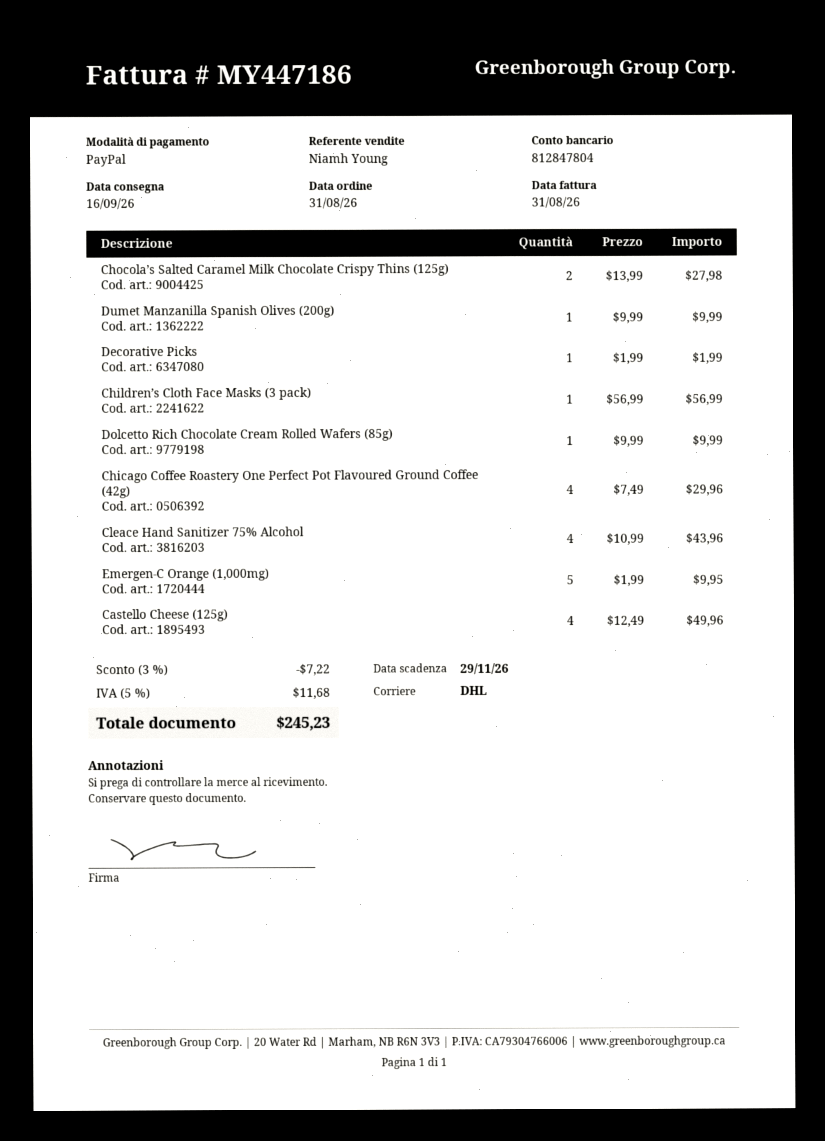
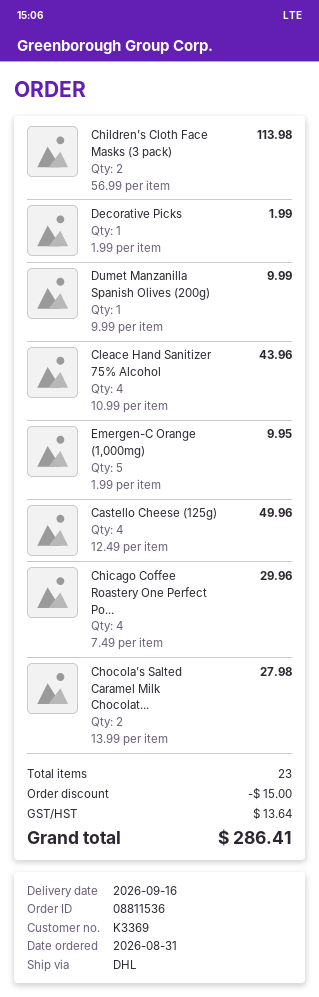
Children’s Cloth Face Masks (3 pack): 1 x 56.99 = 56.99 -> 2 x 56.99 = 113.98
Dolcetto Rich Chocolate Cream Rolled Wafers (85g): 1 x 9.99 = 9.99 -> none
discount: 7.22 -> 15.00
tax: 11.68 -> 13.64
total: 245.23 -> 286.41

